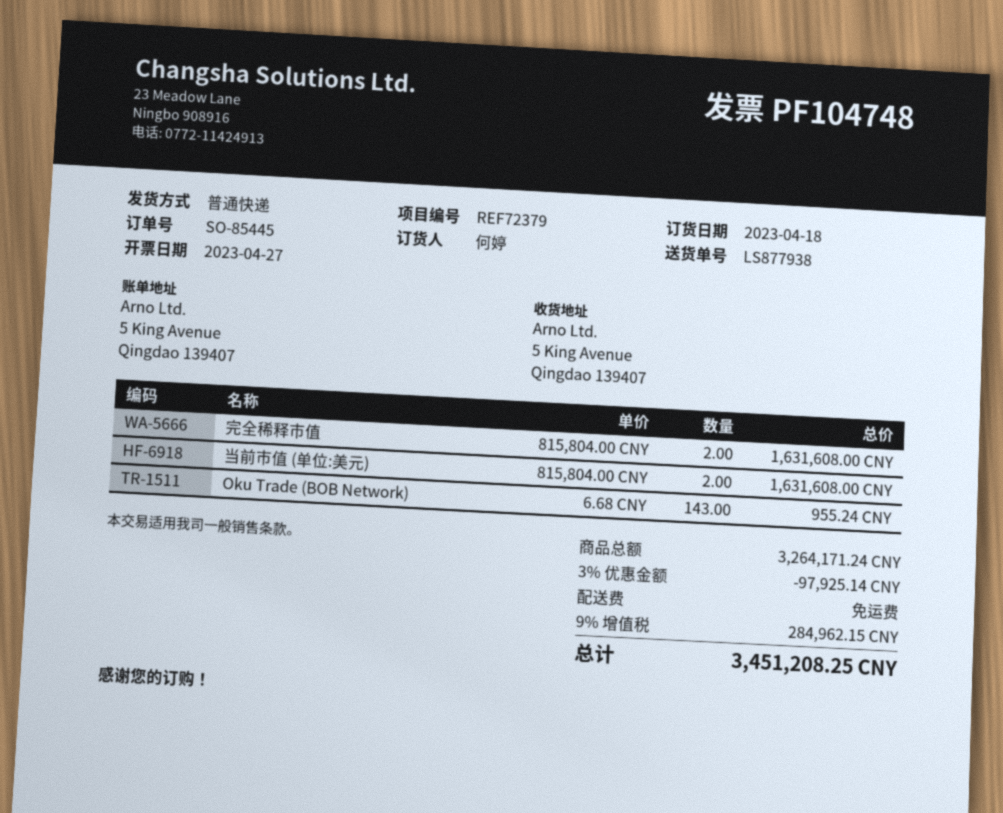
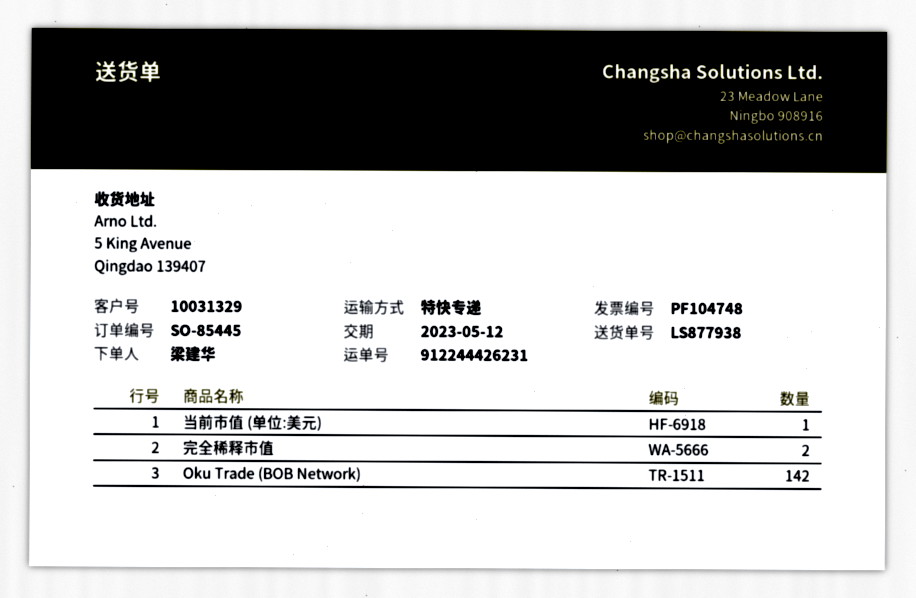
ordered by: 何婷 -> 梁建华
shipping method: standard -> express
当前市值 (单位:美元): 2 -> 1
Oku Trade (BOB Network): 143 -> 142

